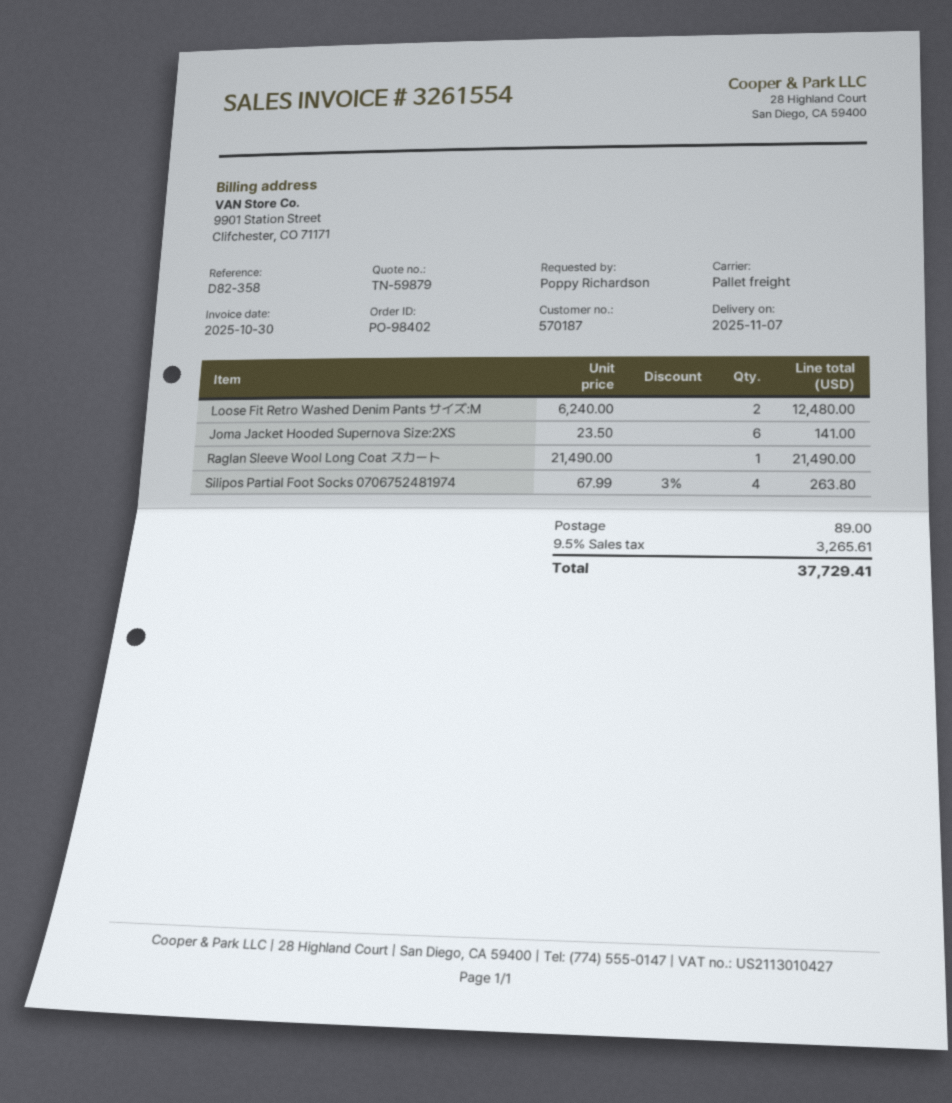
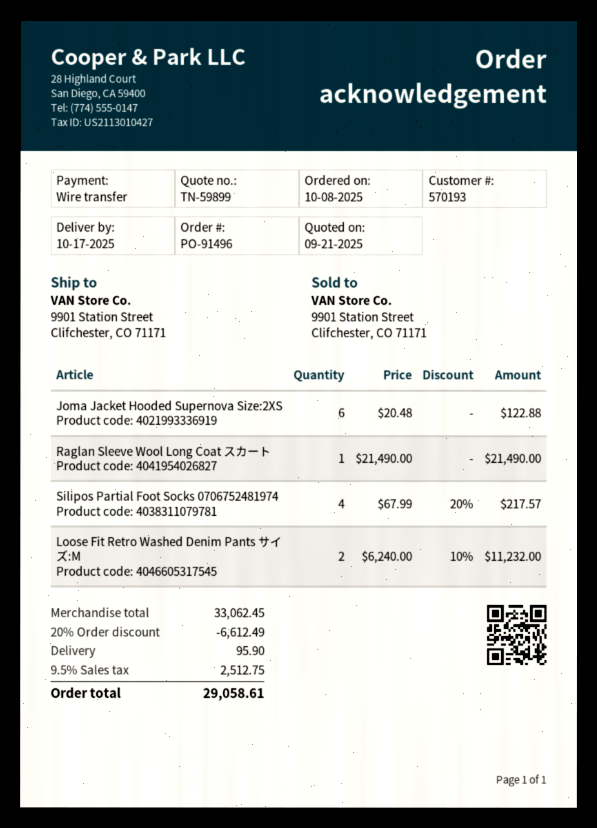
quote number: TN-59879 -> TN-59899
order number: PO-98402 -> PO-91496
delivery date: 2025-11-07 -> 2025-10-17
customer number: 570187 -> 570193
Loose Fit Retro Washed Denim Pants サイズ:M: 2 x 6240.00 = 12480.00 -> 2 x 6240.00 - 10% = 11232.00
Joma Jacket Hooded Supernova Size:2XS: 6 x 23.50 = 141.00 -> 6 x 20.48 = 122.88
Silipos Partial Foot Socks 0706752481974: 4 x 67.99 - 3% = 263.80 -> 4 x 67.99 - 20% = 217.57
discount: none -> 20% = 6612.49
shipping: 89.00 -> 95.90
tax: 9.5% = 3265.61 -> 9.5% = 2512.75
total: 37729.41 -> 29058.61

